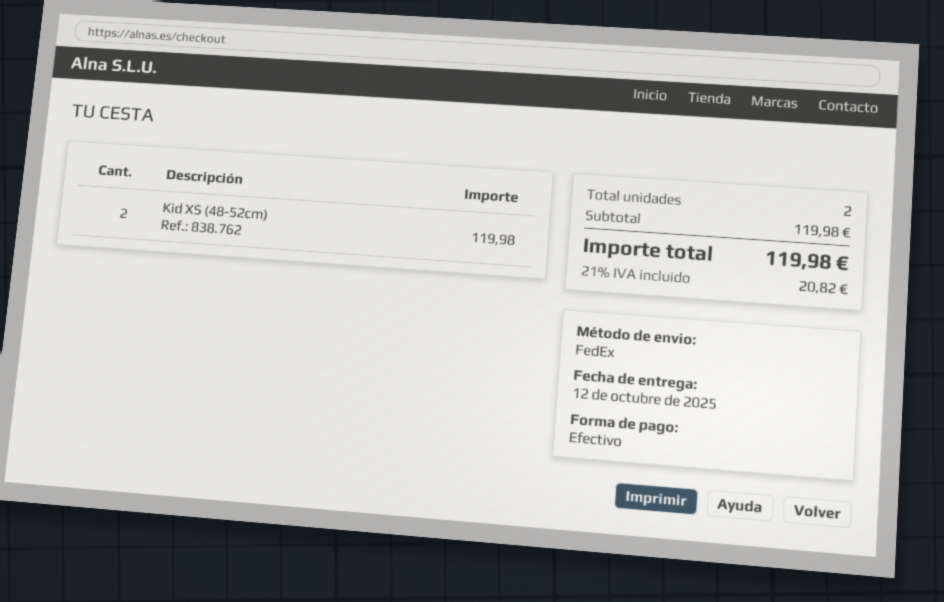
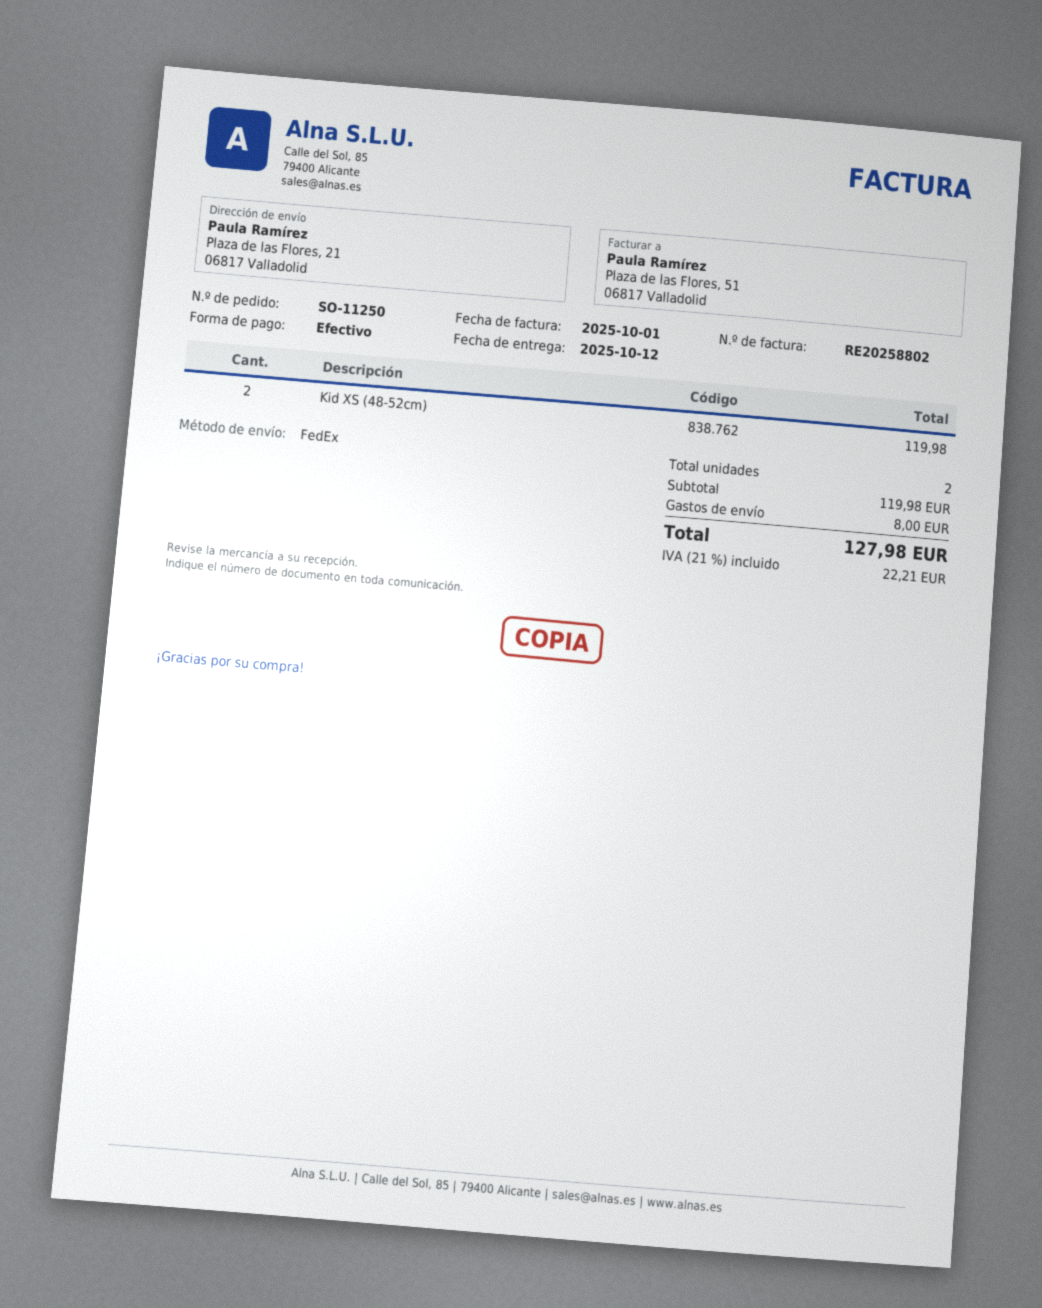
shipping: none -> 8.00
tax: 21% = 20.82 -> 21% = 22.21
total: 119.98 -> 127.98

